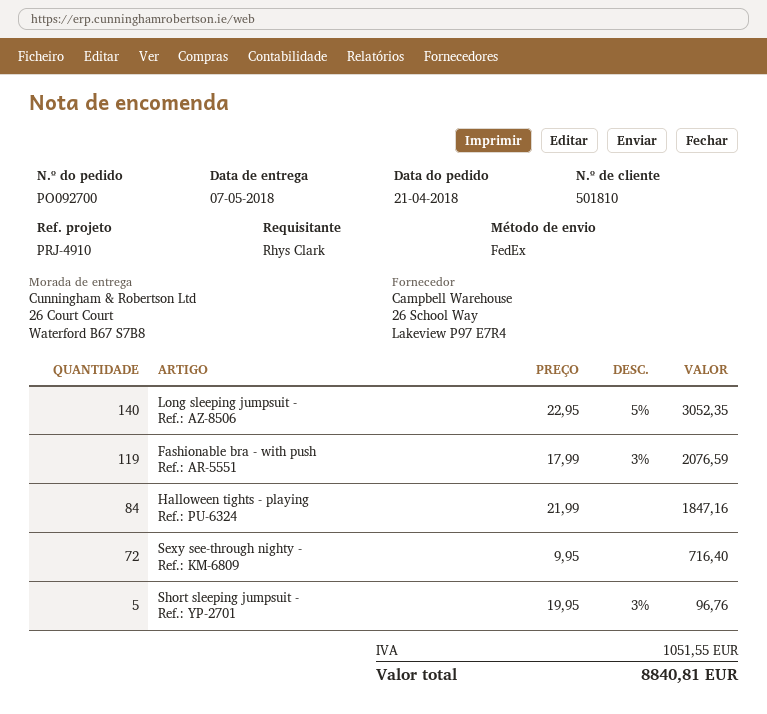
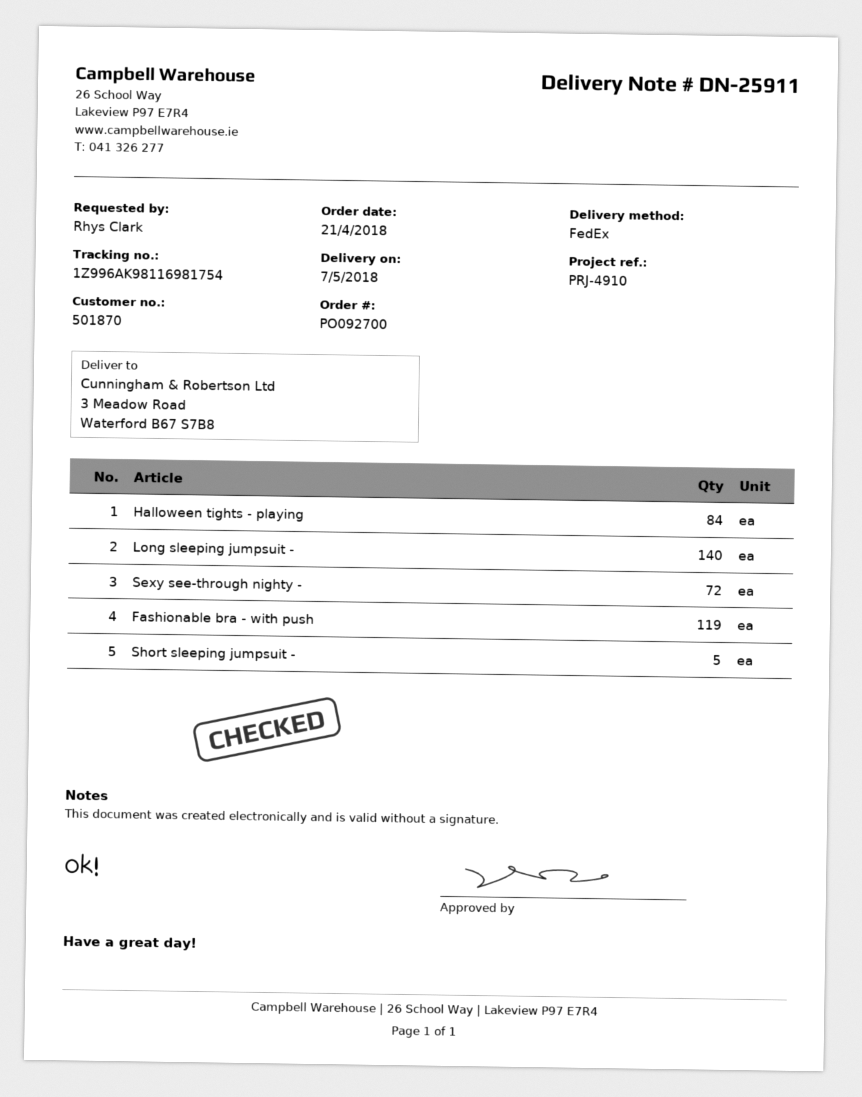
customer number: 501810 -> 501870
ship to: 26 Court Court, Waterford B67 S7B8 -> 3 Meadow Road, Waterford B67 S7B8

